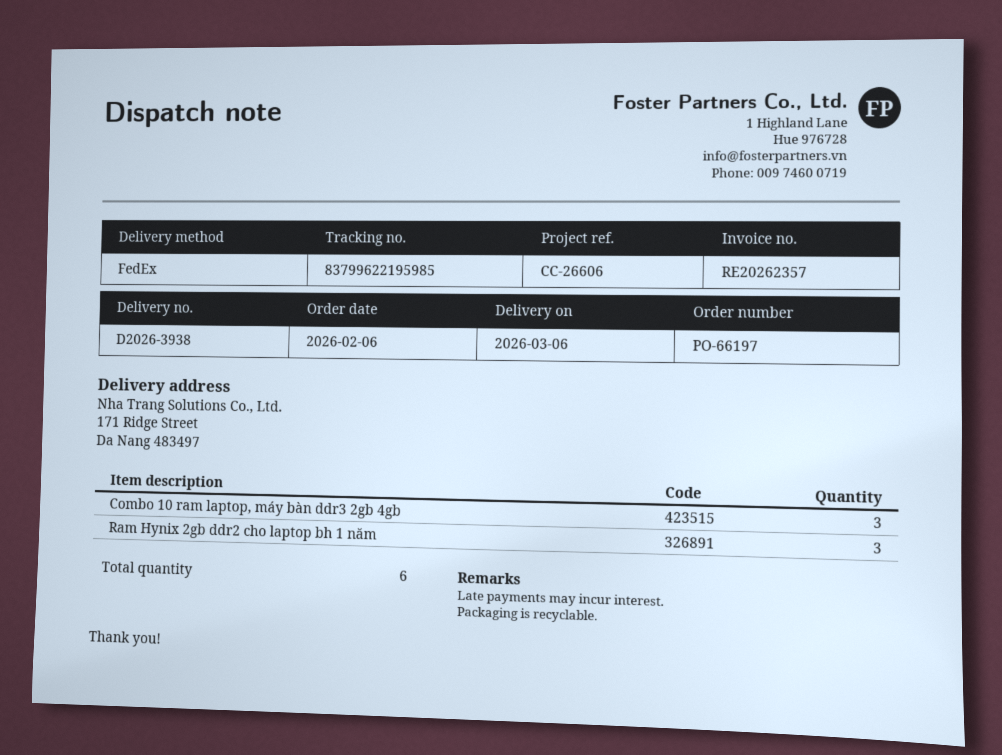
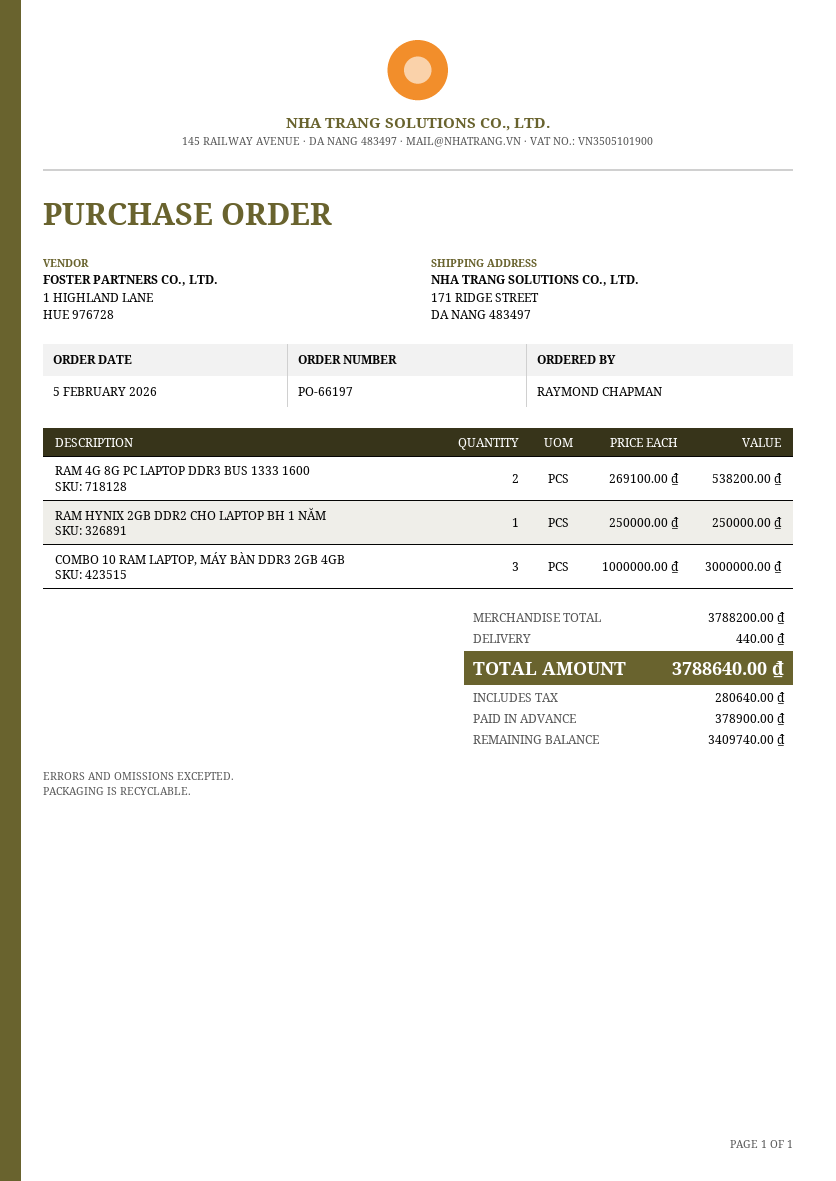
order date: 2026-02-06 -> 2026-02-05
Ram Hynix 2gb ddr2 cho laptop bh 1 năm: 3 -> 1
RAM 4G 8G PC LAPTOP DDR3 BUS 1333 1600: none -> 2

